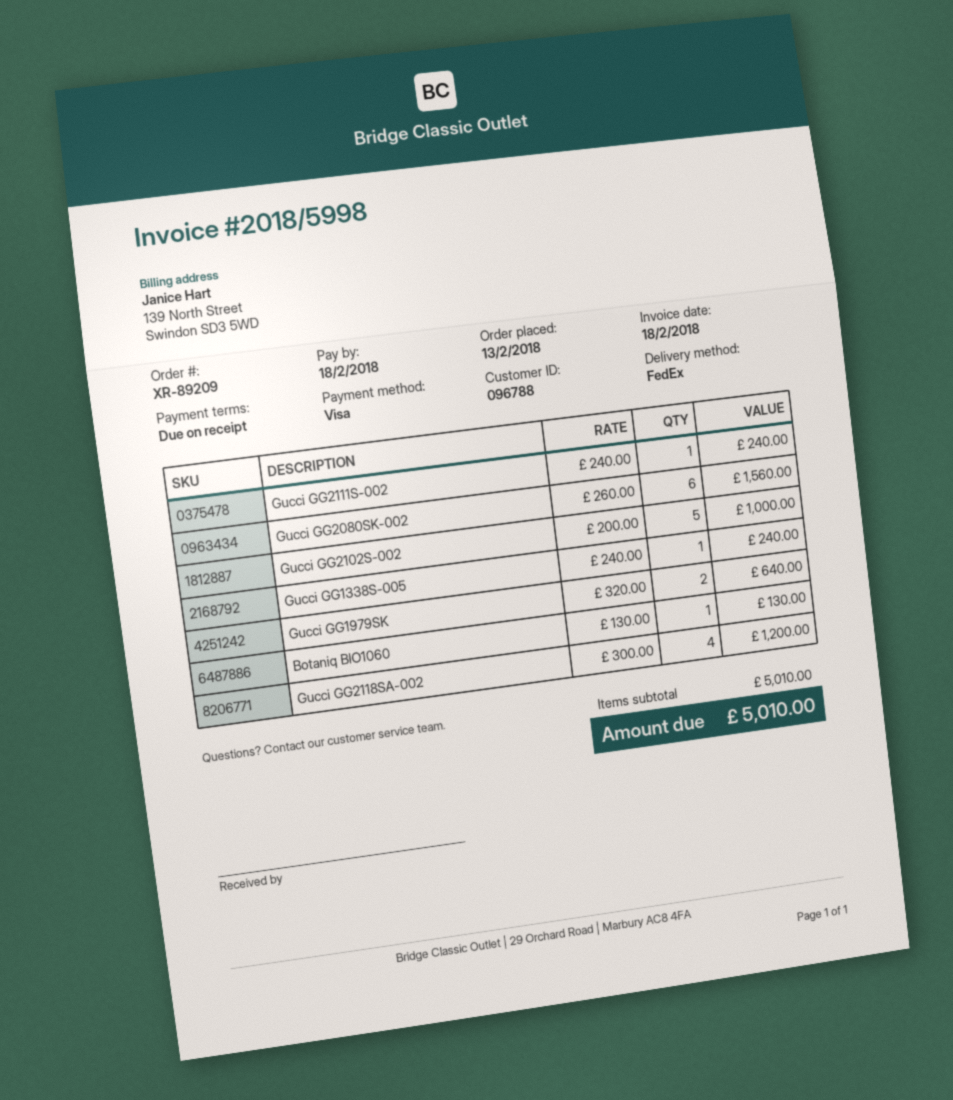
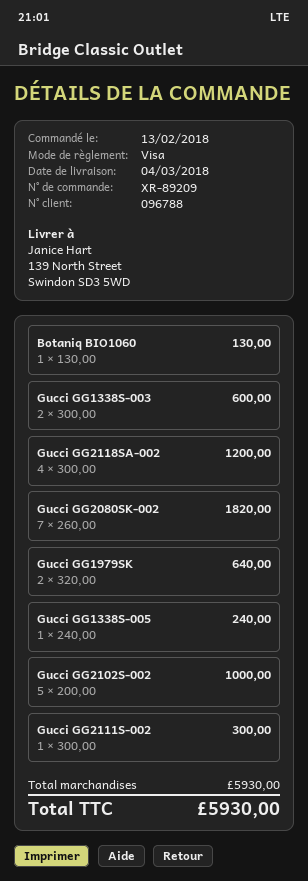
Gucci GG2111S-002: 1 x 240.00 = 240.00 -> 1 x 300.00 = 300.00
Gucci GG2080SK-002: 6 x 260.00 = 1560.00 -> 7 x 260.00 = 1820.00
Gucci GG1338S-003: none -> 2 x 300.00 = 600.00
subtotal: 5010.00 -> 5930.00
total: 5010.00 -> 5930.00

